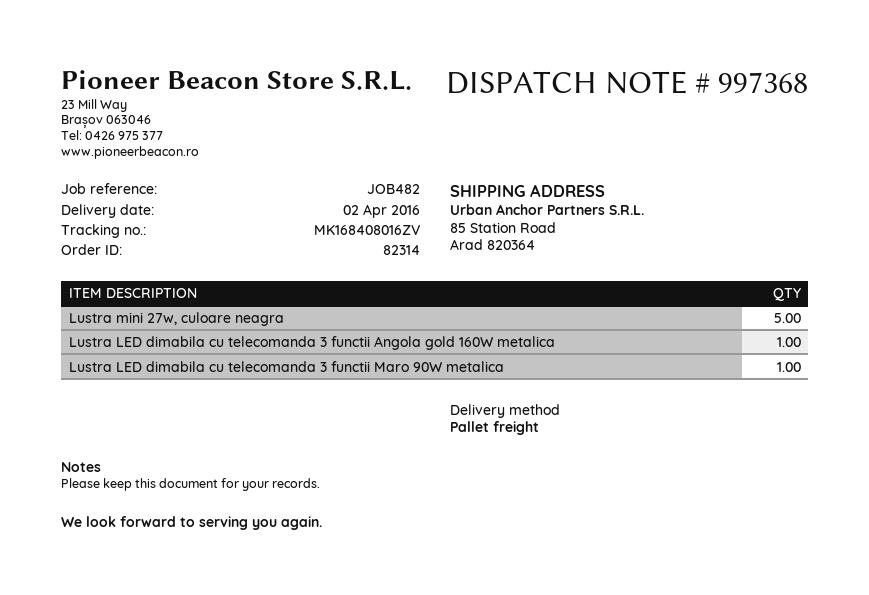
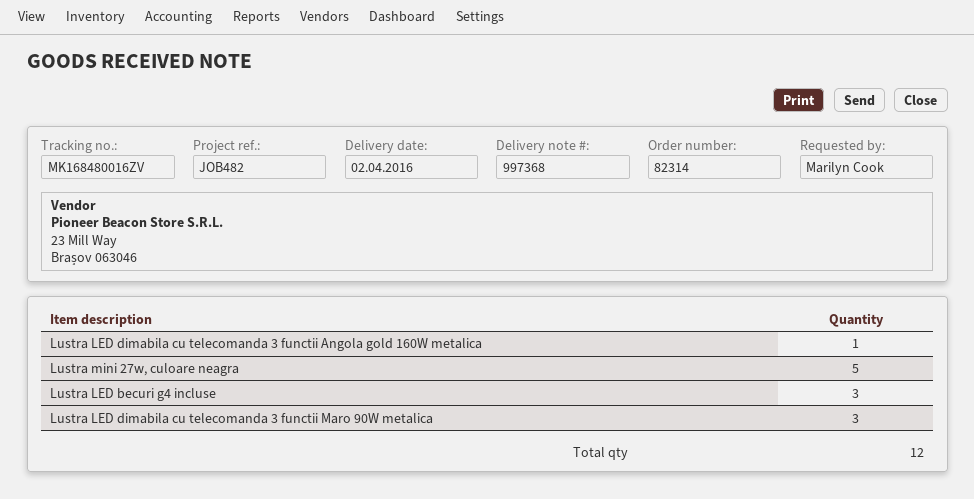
tracking number: MK168408016ZV -> MK168480016ZV
Lustra LED dimabila cu telecomanda 3 functii Maro 90W metalica: 1 -> 3
Lustra LED becuri g4 incluse: none -> 3

